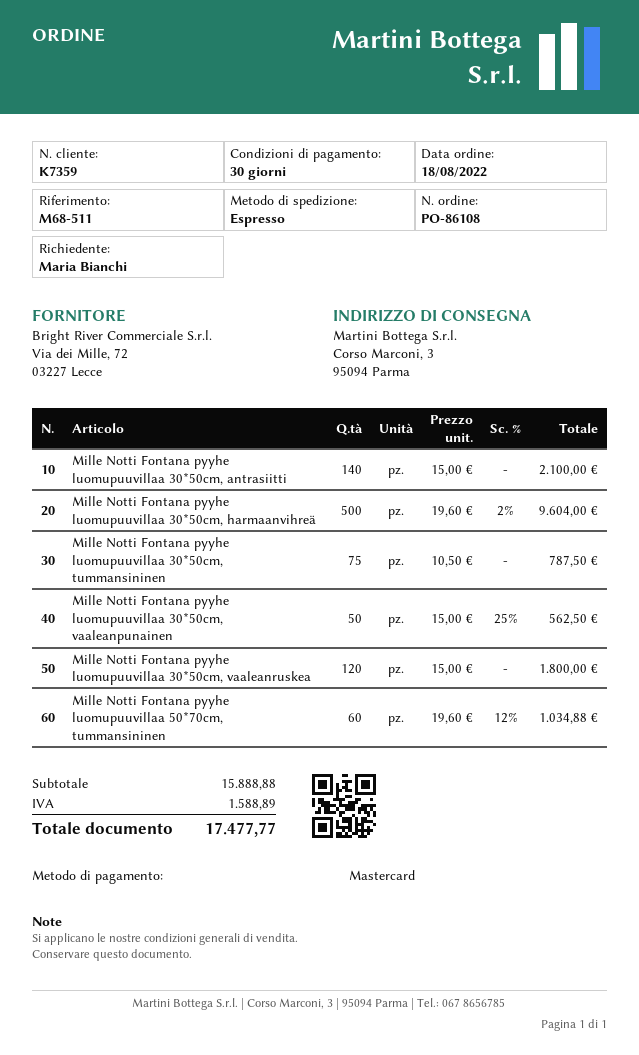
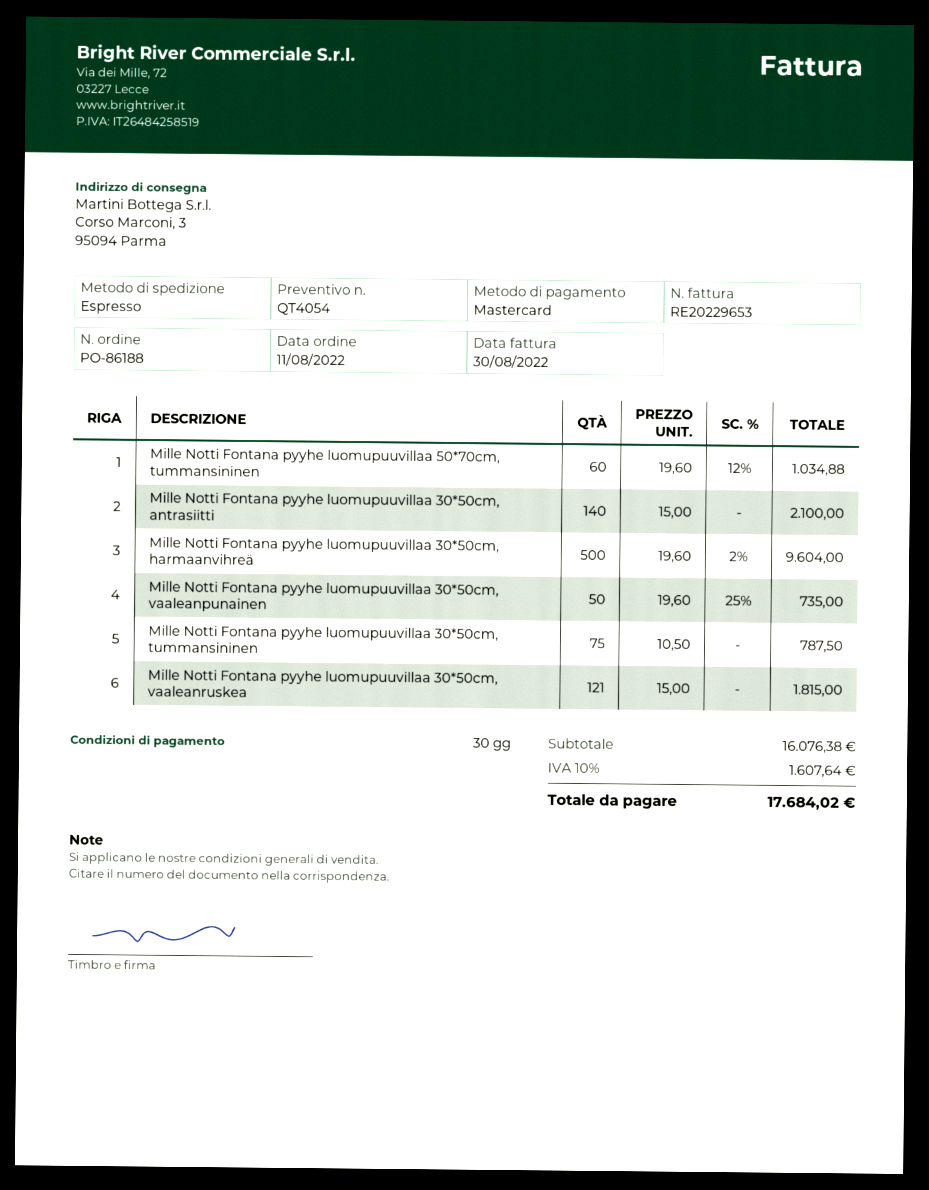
order number: PO-86108 -> PO-86188
order date: 2022-08-18 -> 2022-08-11
Mille Notti Fontana pyyhe luomupuuvillaa 30*50cm, vaaleanpunainen: 50 x 15.00 - 25% = 562.50 -> 50 x 19.60 - 25% = 735.00
Mille Notti Fontana pyyhe luomupuuvillaa 30*50cm, vaaleanruskea: 120 x 15.00 = 1800.00 -> 121 x 15.00 = 1815.00
subtotal: 15888.88 -> 16076.38
tax: 1588.89 -> 1607.64
total: 17477.77 -> 17684.02

